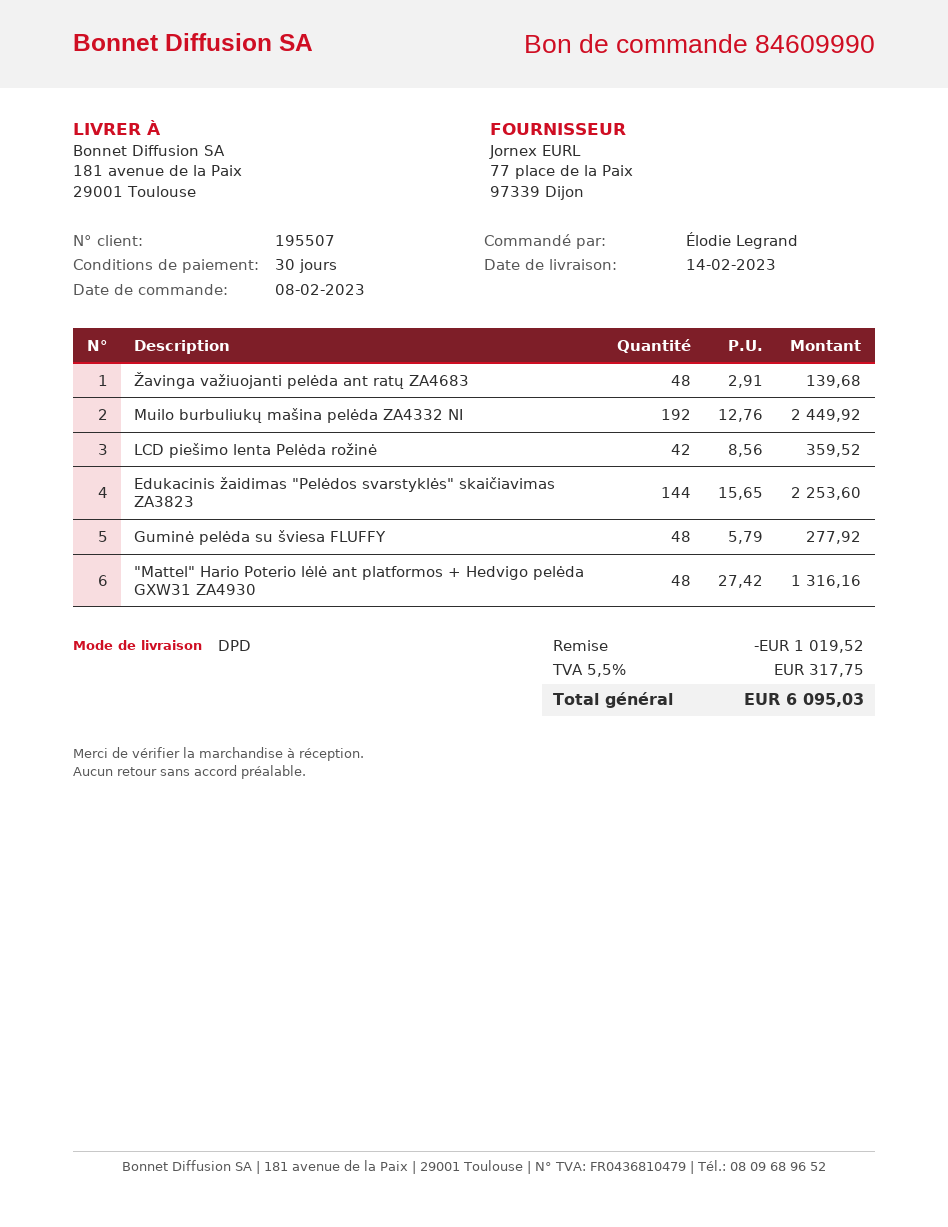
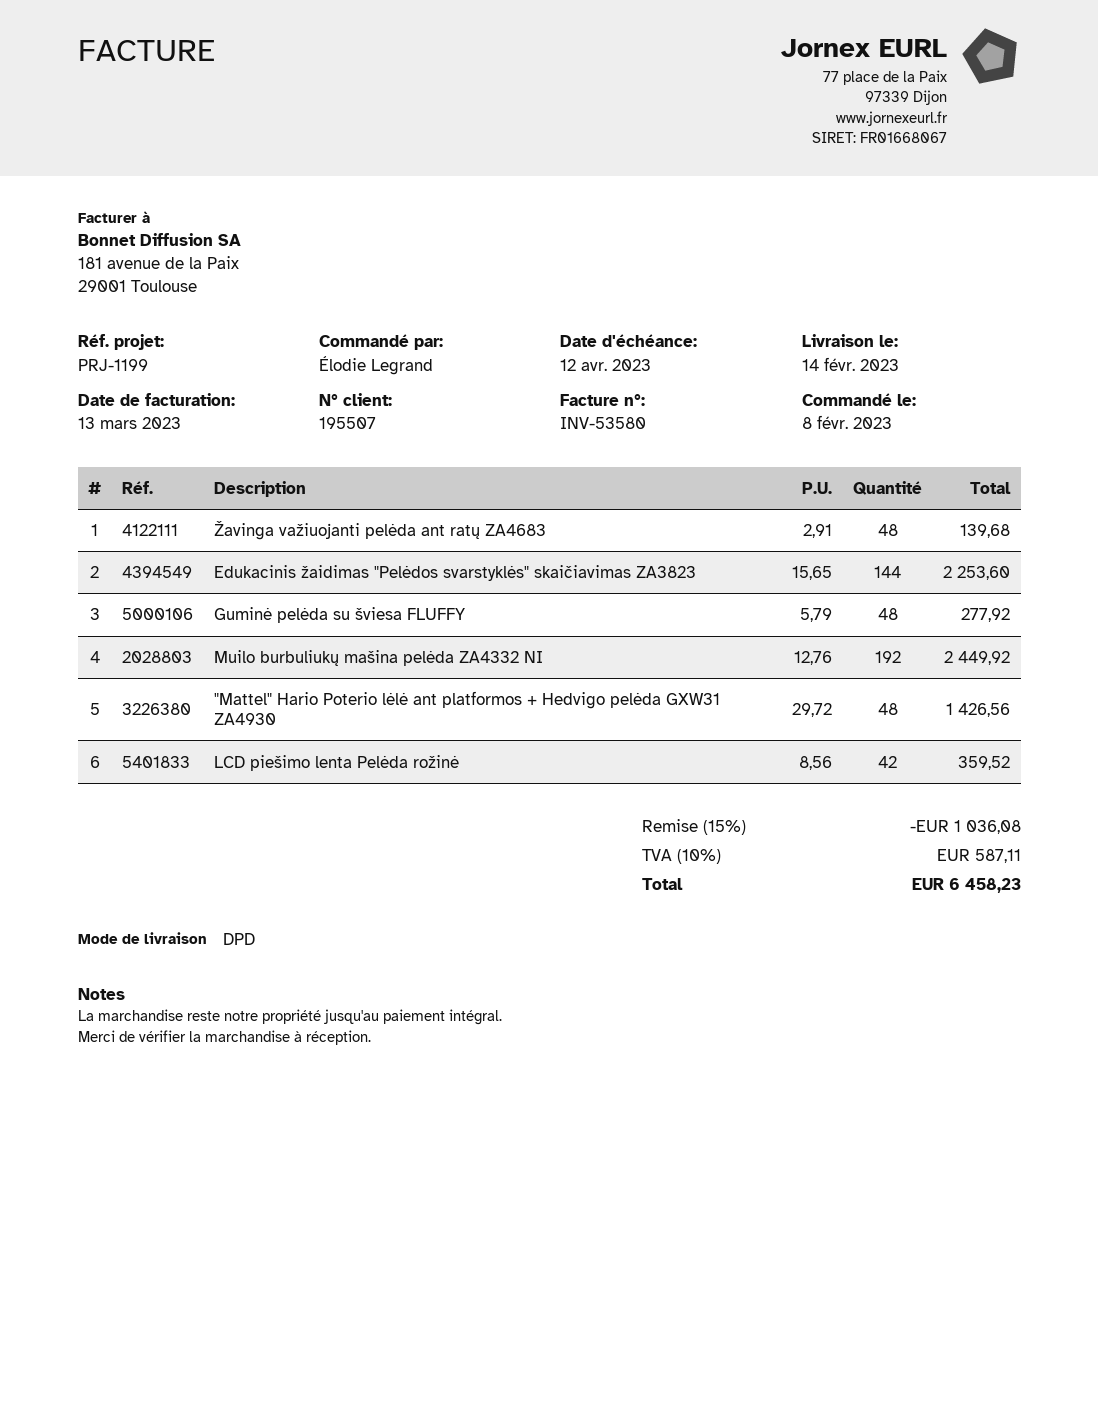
"Mattel" Hario Poterio lėlė ant platformos + Hedvigo pelėda GXW31 ZA4930: 48 x 27.42 = 1316.16 -> 48 x 29.72 = 1426.56
discount: 1019.52 -> 1036.08
tax: 5.5% = 317.75 -> 10% = 587.11
total: 6095.03 -> 6458.23

